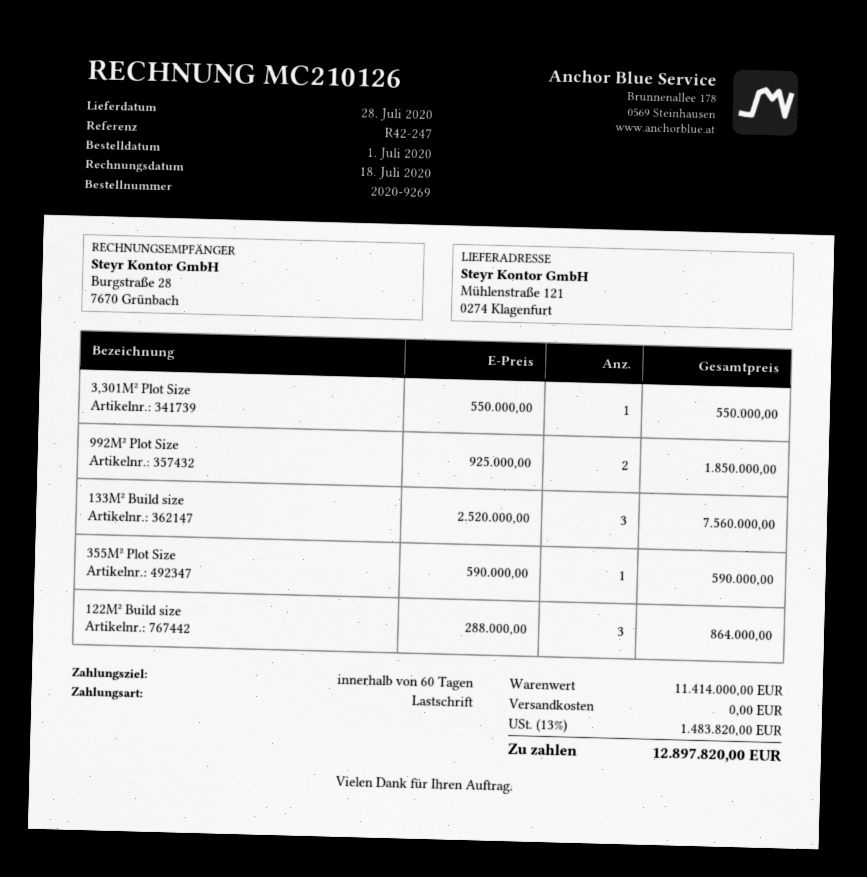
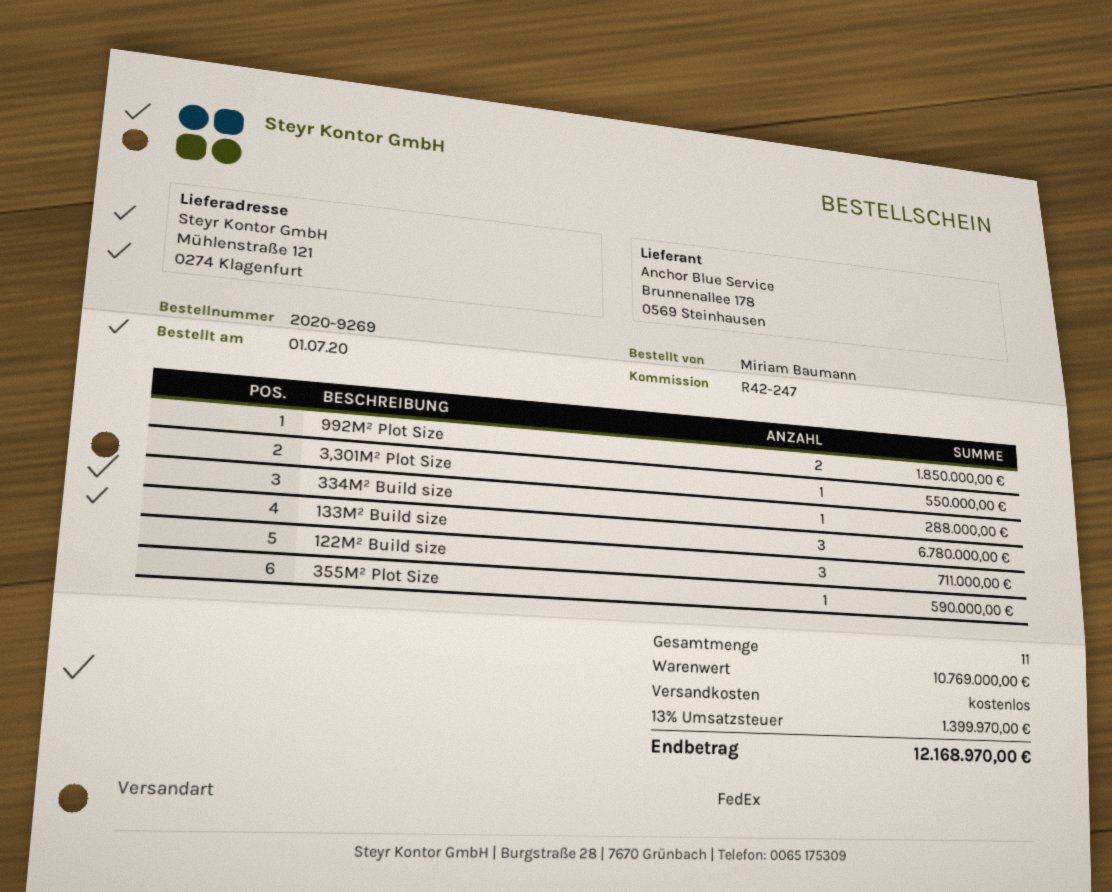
133M² Build size: 3 for 7560000.00 -> 3 for 6780000.00
122M² Build size: 3 for 864000.00 -> 3 for 711000.00
334M² Build size: none -> 1 for 288000.00
subtotal: 11414000.00 -> 10769000.00
tax: 13% = 1483820.00 -> 13% = 1399970.00
total: 12897820.00 -> 12168970.00

